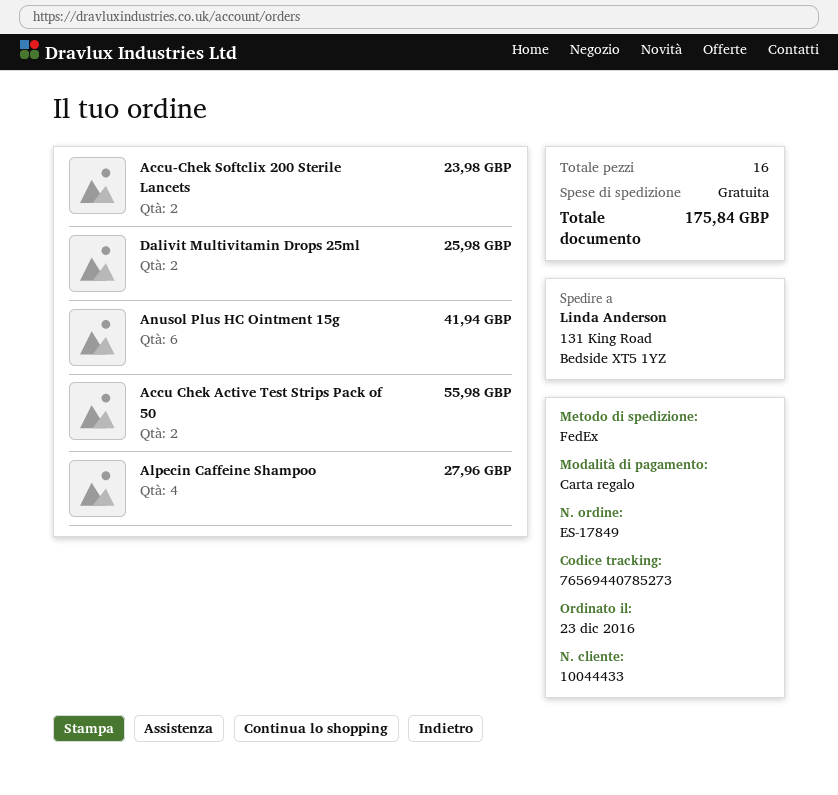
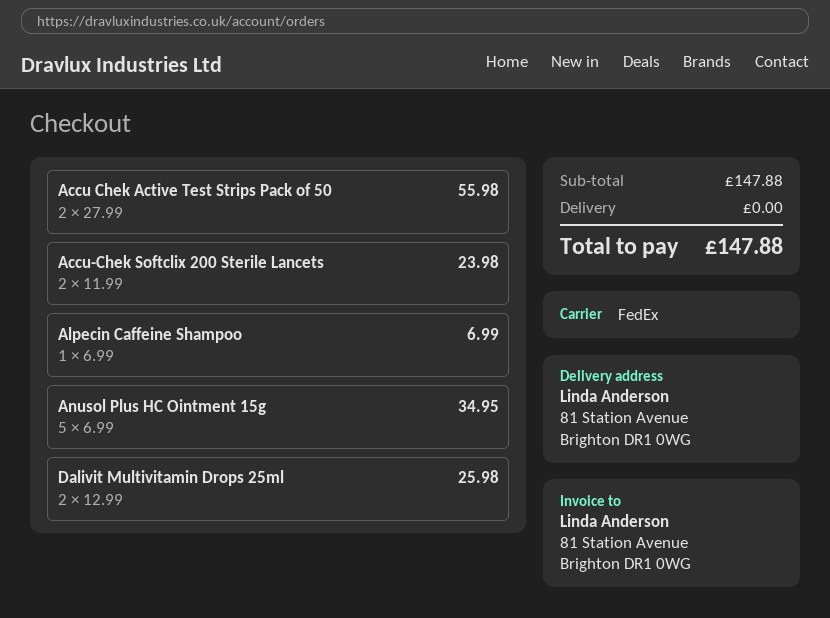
ship to: 131 King Road, Bedside XT5 1YZ -> 81 Station Avenue, Brighton DR1 0WG
Anusol Plus HC Ointment 15g: 6 for 41.94 -> 5 for 34.95
Alpecin Caffeine Shampoo: 4 for 27.96 -> 1 for 6.99
total: 175.84 -> 147.88

